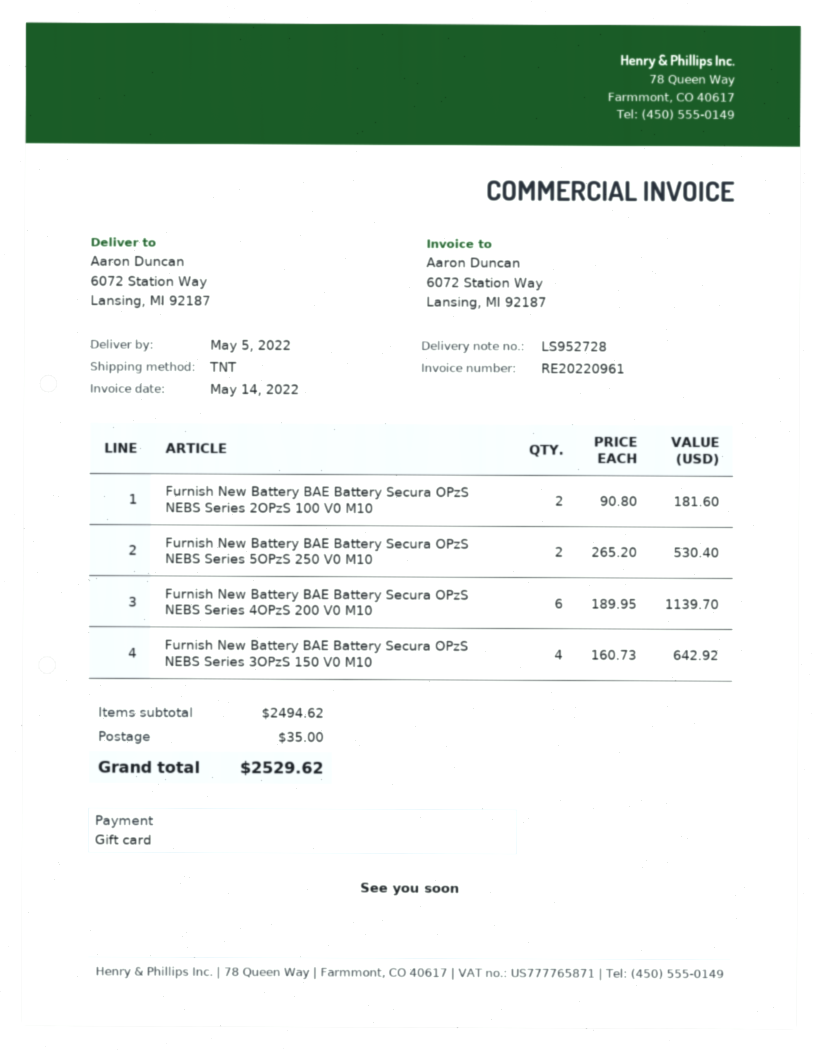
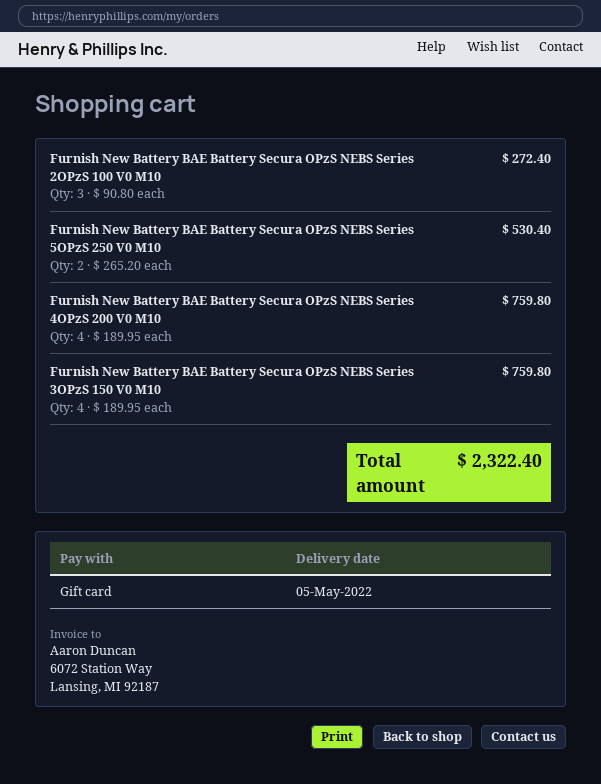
Furnish New Battery BAE Battery Secura OPzS NEBS Series 2OPzS 100 V0 M10: 2 x 90.80 = 181.60 -> 3 x 90.80 = 272.40
Furnish New Battery BAE Battery Secura OPzS NEBS Series 4OPzS 200 V0 M10: 6 x 189.95 = 1139.70 -> 4 x 189.95 = 759.80
Furnish New Battery BAE Battery Secura OPzS NEBS Series 3OPzS 150 V0 M10: 4 x 160.73 = 642.92 -> 4 x 189.95 = 759.80
shipping: 35.00 -> none
total: 2529.62 -> 2322.40

